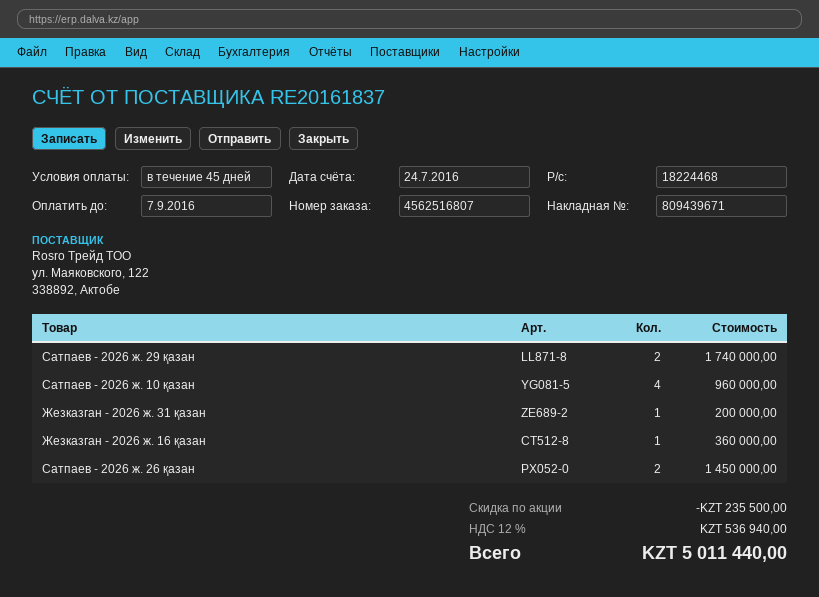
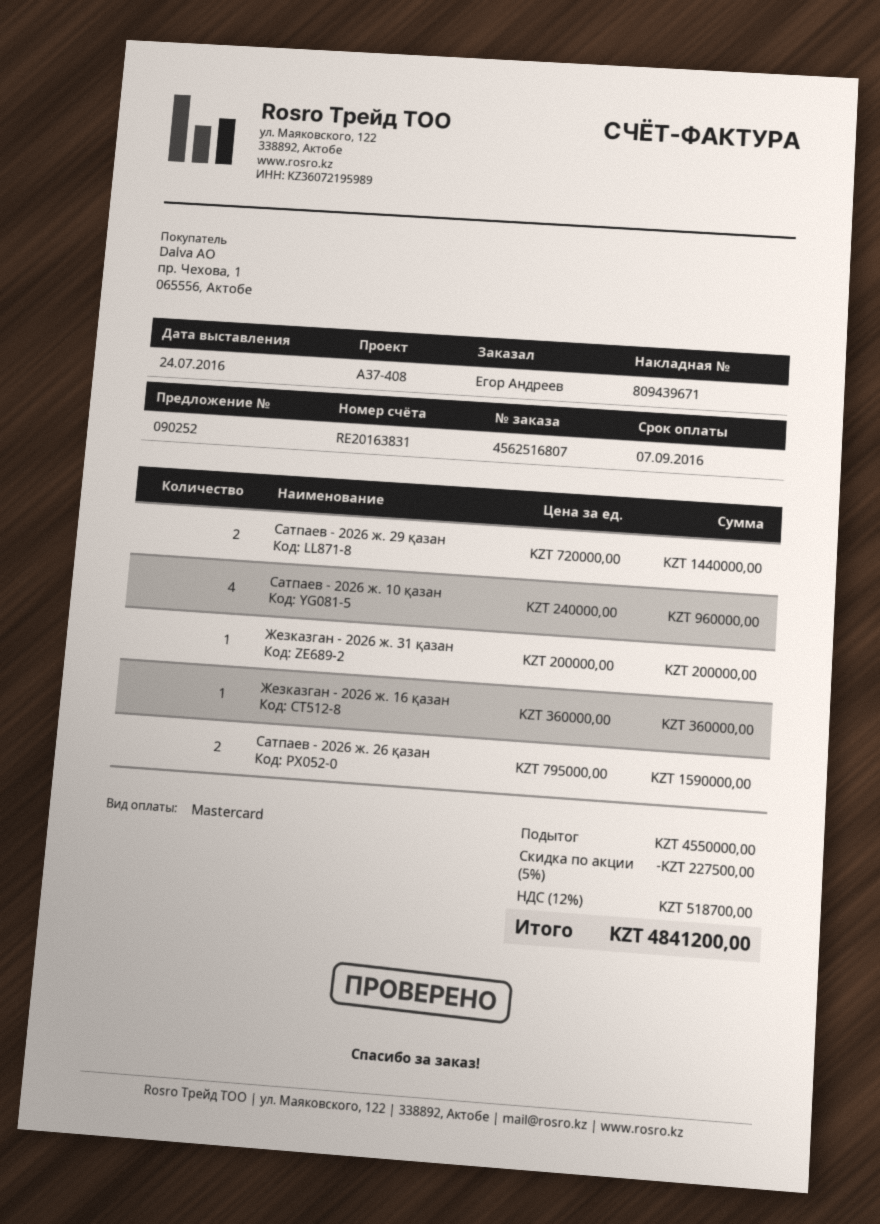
invoice number: RE20161837 -> RE20163831
Сатпаев - 2026 ж. 29 қазан: 2 for 1740000.00 -> 2 for 1440000.00
Сатпаев - 2026 ж. 26 қазан: 2 for 1450000.00 -> 2 for 1590000.00
discount: 235500.00 -> 227500.00
tax: 12% = 536940.00 -> 12% = 518700.00
total: 5011440.00 -> 4841200.00

